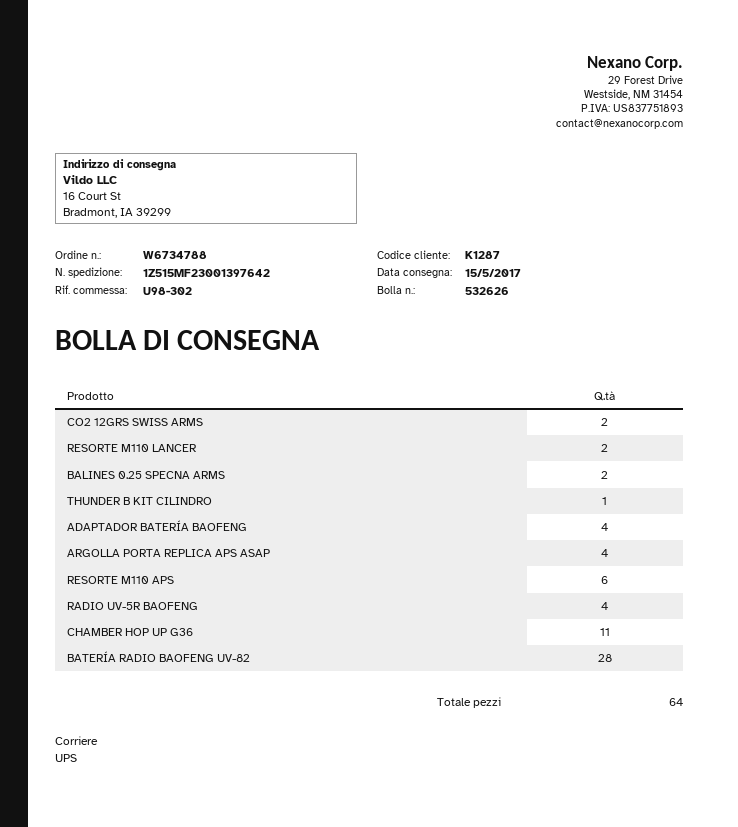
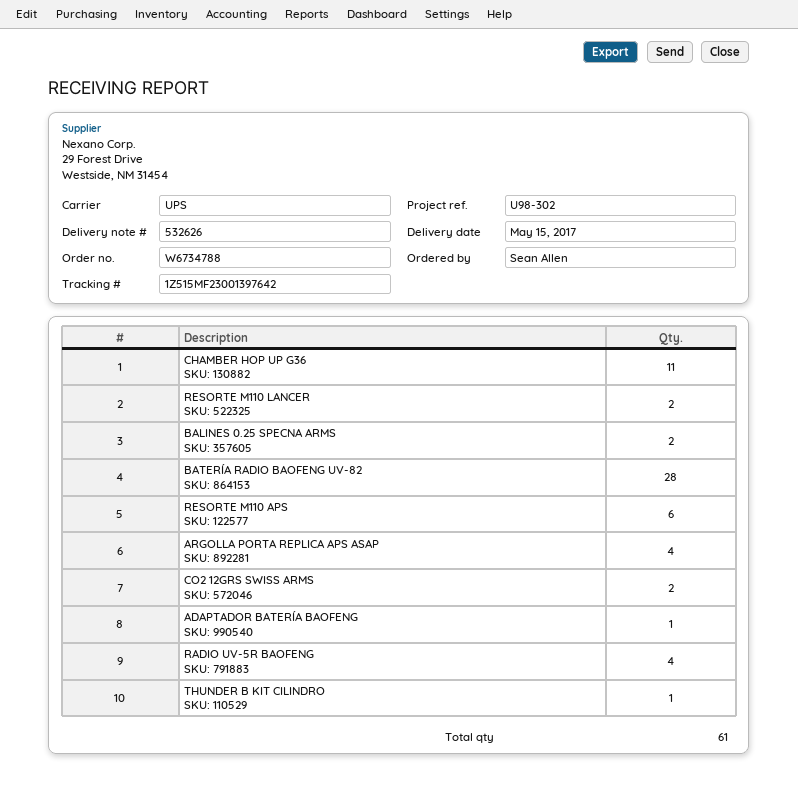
ADAPTADOR BATERÍA BAOFENG: 4 -> 1
total quantity: 64 -> 61

